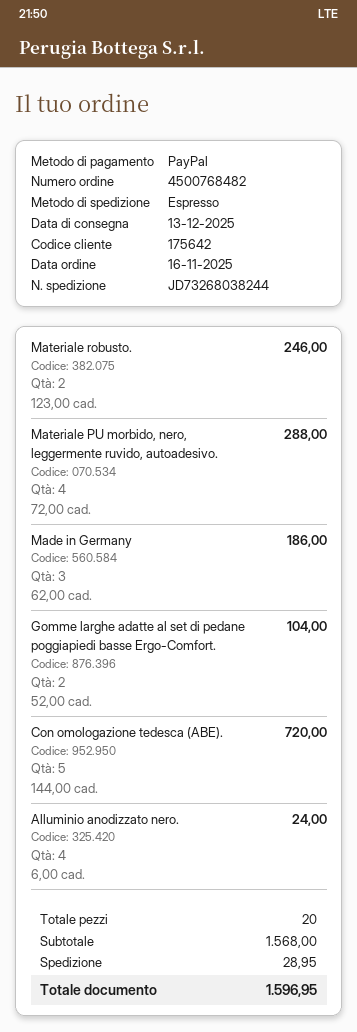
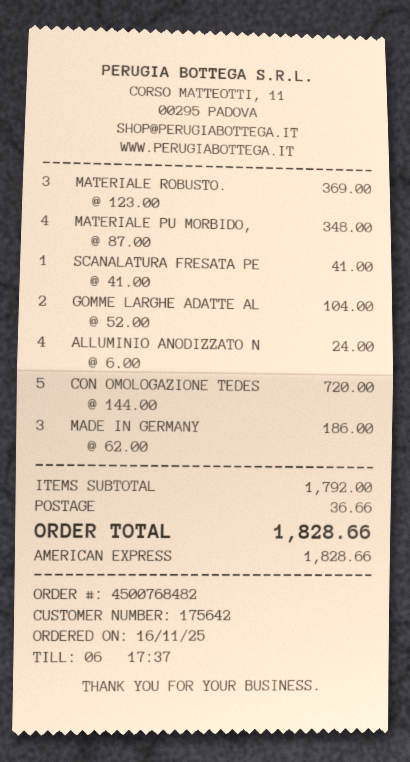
payment method: PayPal -> American Express
Materiale robusto.: 2 x 123.00 = 246.00 -> 3 x 123.00 = 369.00
Materiale PU morbido, nero, leggermente ruvido, autoadesivo.: 4 x 72.00 = 288.00 -> 4 x 87.00 = 348.00
SCANALATURA FRESATA PE: none -> 1 x 41.00 = 41.00
subtotal: 1568.00 -> 1792.00
shipping: 28.95 -> 36.66
total: 1596.95 -> 1828.66

